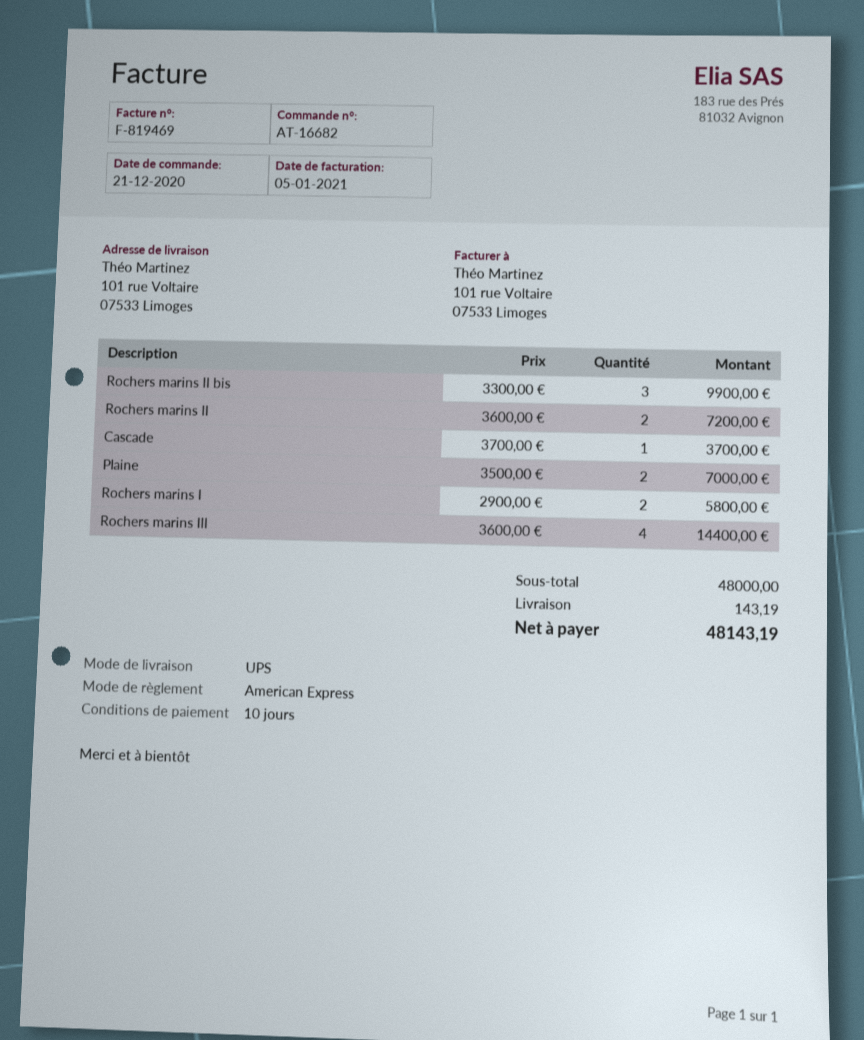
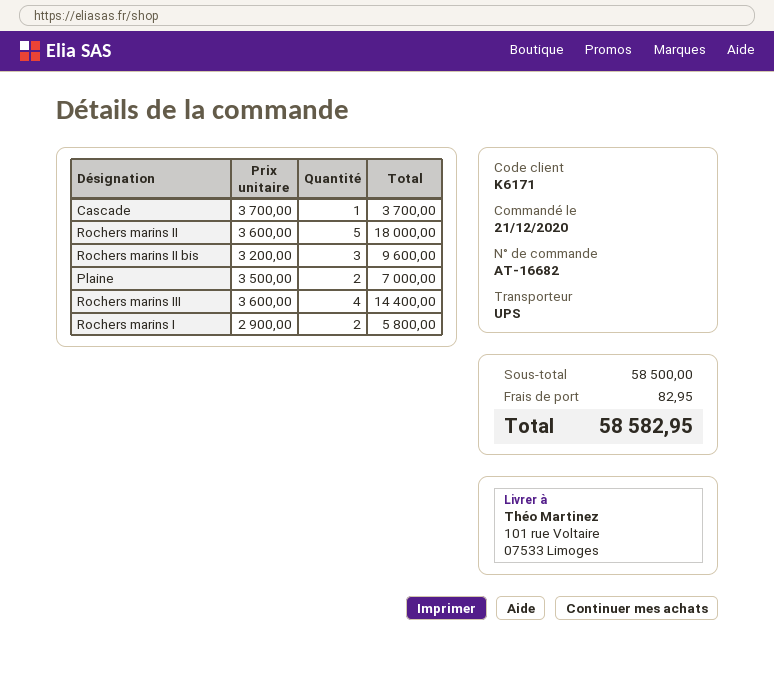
Rochers marins II bis: 3 x 3300.00 = 9900.00 -> 3 x 3200.00 = 9600.00
Rochers marins II: 2 x 3600.00 = 7200.00 -> 5 x 3600.00 = 18000.00
subtotal: 48000.00 -> 58500.00
shipping: 143.19 -> 82.95
total: 48143.19 -> 58582.95

